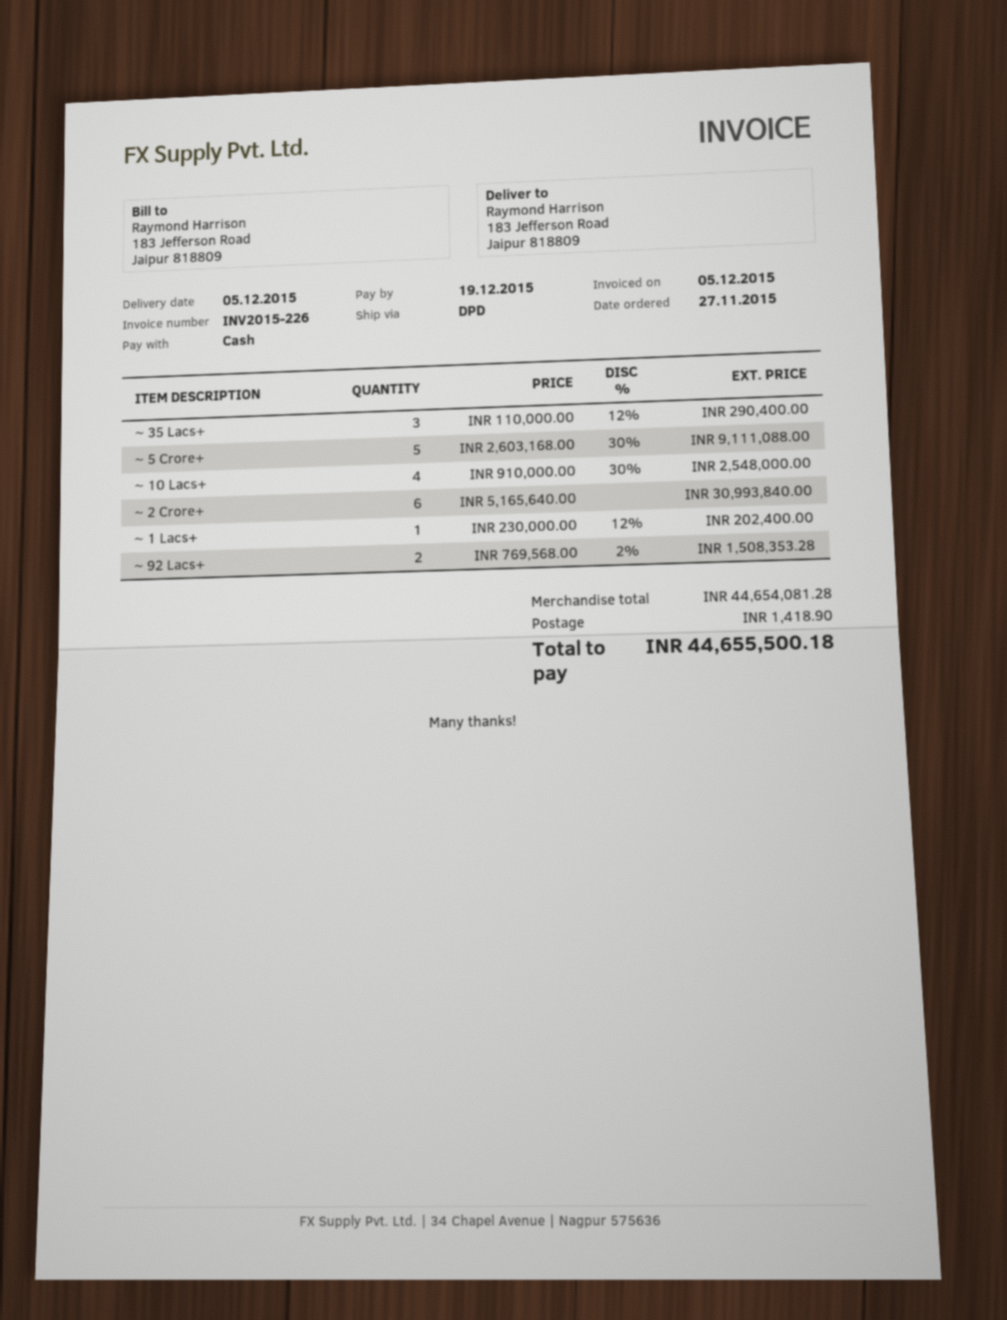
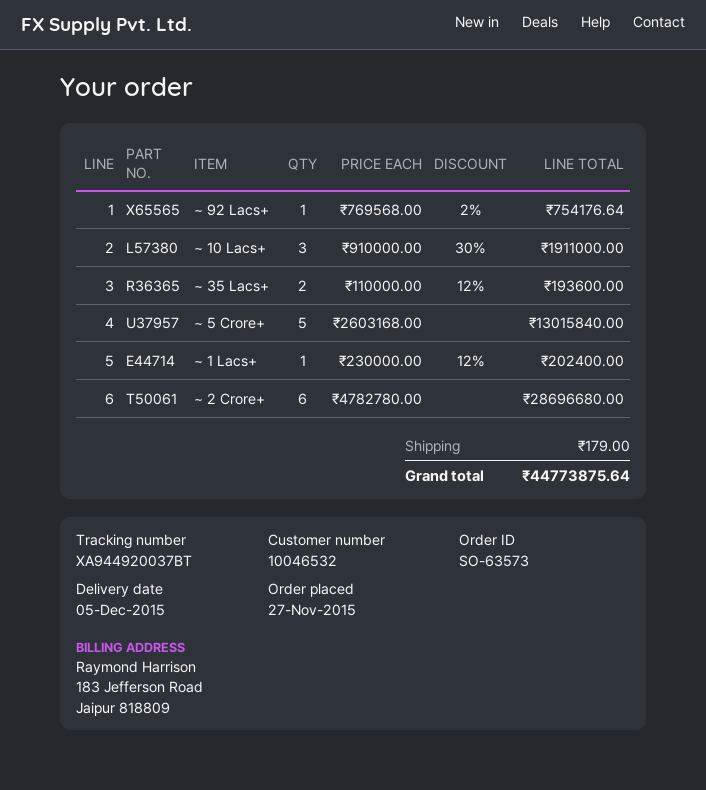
~ 35 Lacs+: 3 x 110000.00 - 12% = 290400.00 -> 2 x 110000.00 - 12% = 193600.00
~ 5 Crore+: 5 x 2603168.00 - 30% = 9111088.00 -> 5 x 2603168.00 = 13015840.00
~ 10 Lacs+: 4 x 910000.00 - 30% = 2548000.00 -> 3 x 910000.00 - 30% = 1911000.00
~ 2 Crore+: 6 x 5165640.00 = 30993840.00 -> 6 x 4782780.00 = 28696680.00
~ 92 Lacs+: 2 x 769568.00 - 2% = 1508353.28 -> 1 x 769568.00 - 2% = 754176.64
shipping: 1418.90 -> 179.00
total: 44655500.18 -> 44773875.64

